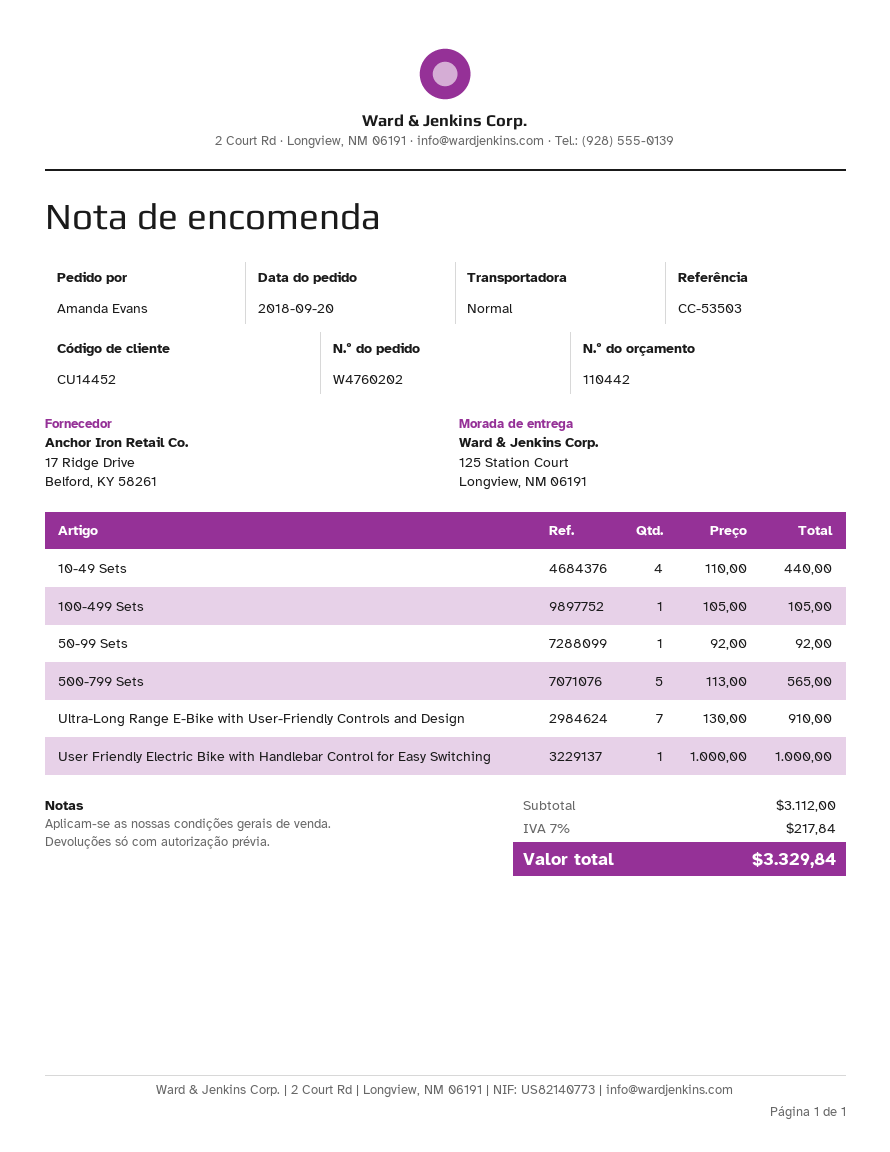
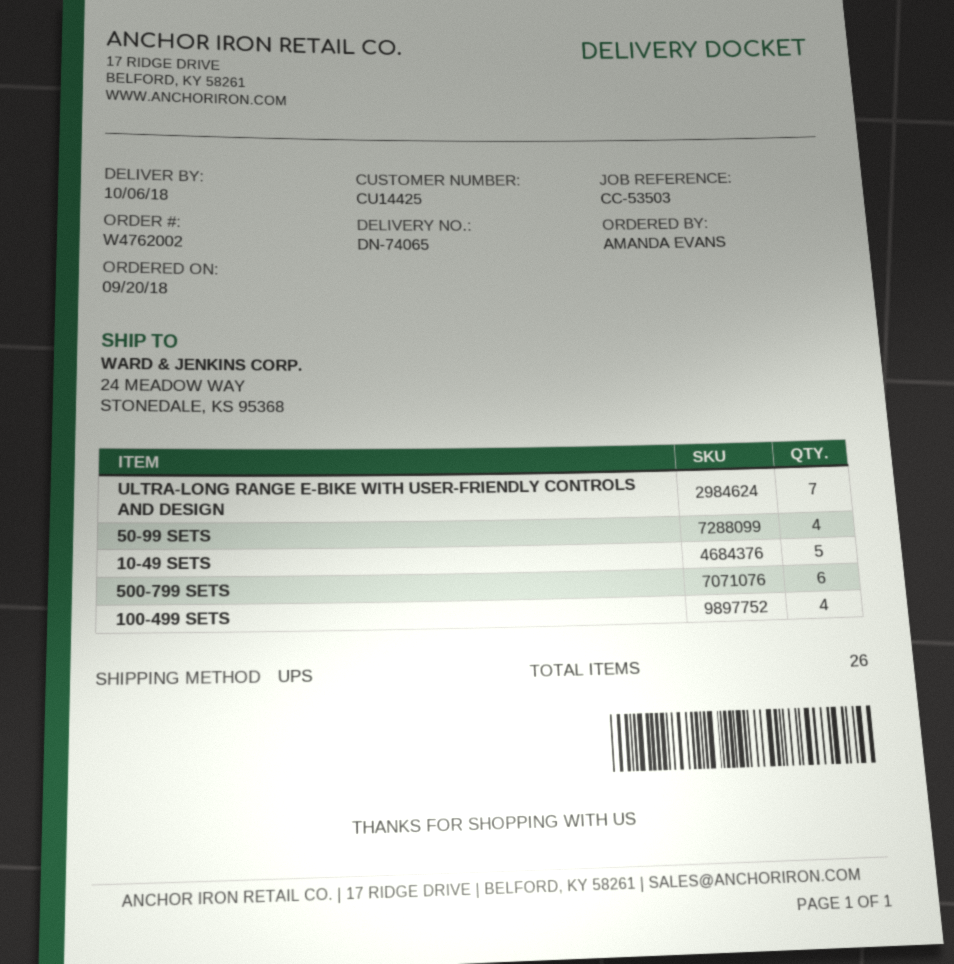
order number: W4760202 -> W4762002
customer number: CU14452 -> CU14425
shipping method: standard -> UPS
ship to: 125 Station Court, Longview, NM 06191 -> 24 MEADOW WAY, STONEDALE, KS 95368
10-49 Sets: 4 -> 5
100-499 Sets: 1 -> 4
50-99 Sets: 1 -> 4
500-799 Sets: 5 -> 6
User Friendly Electric Bike with Handlebar Control for Easy Switching: 1 -> none

